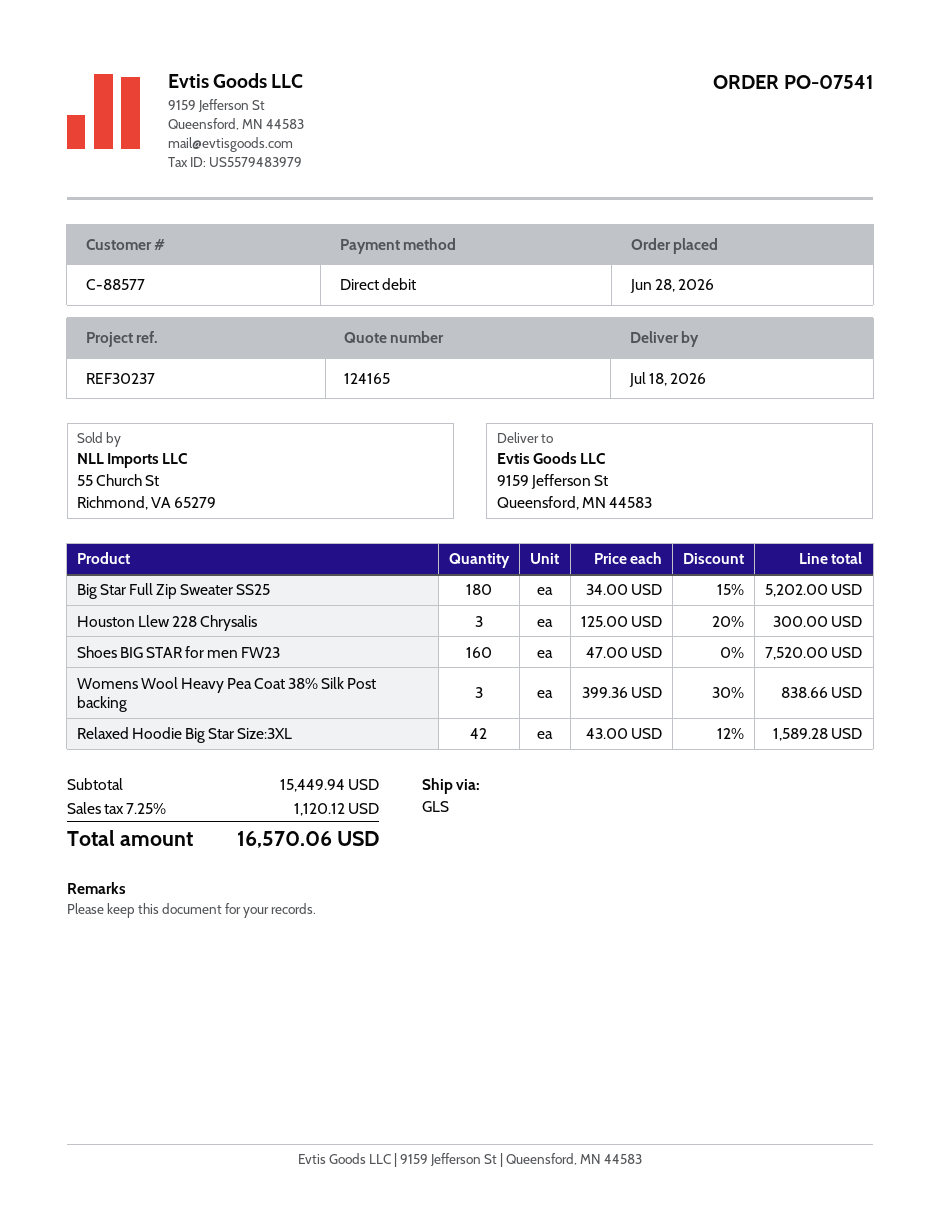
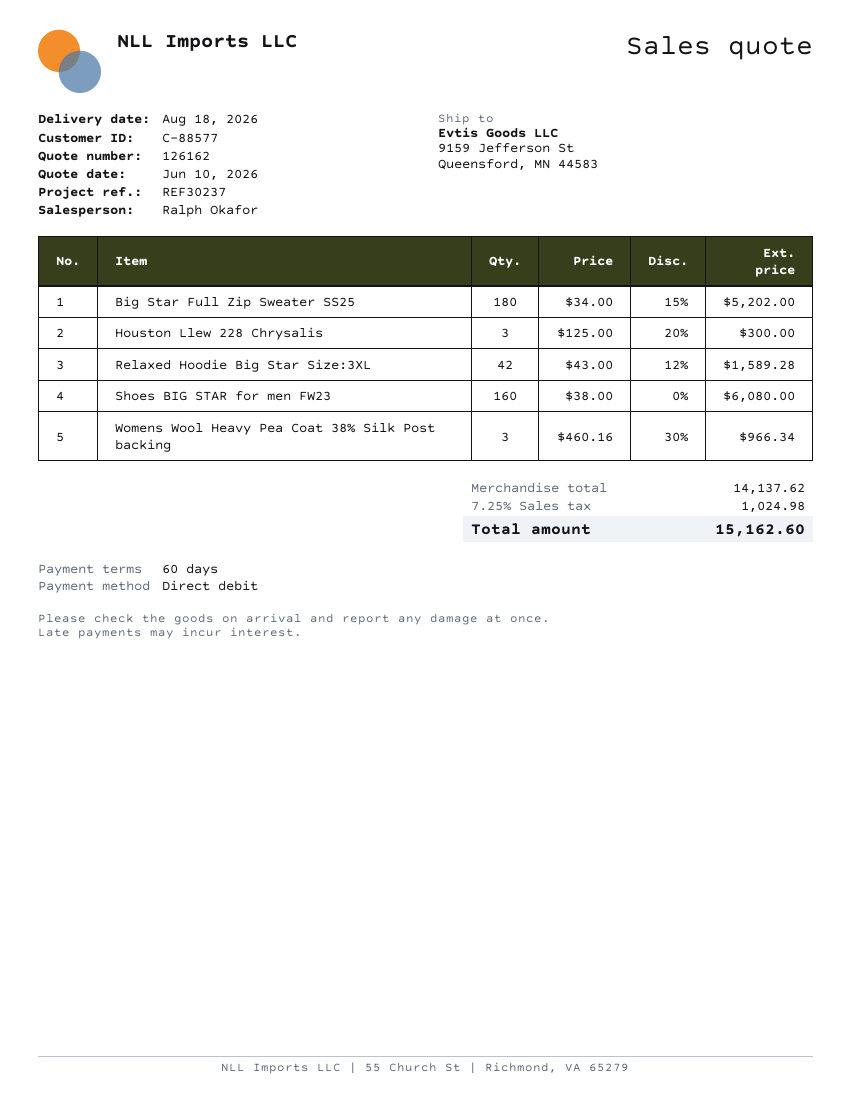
quote number: 124165 -> 126162
delivery date: 2026-07-18 -> 2026-08-18
Shoes BIG STAR for men FW23: 160 x 47.00 = 7520.00 -> 160 x 38.00 = 6080.00
Womens Wool Heavy Pea Coat 38% Silk Post backing: 3 x 399.36 - 30% = 838.66 -> 3 x 460.16 - 30% = 966.34
subtotal: 15449.94 -> 14137.62
tax: 7.25% = 1120.12 -> 7.25% = 1024.98
total: 16570.06 -> 15162.60

